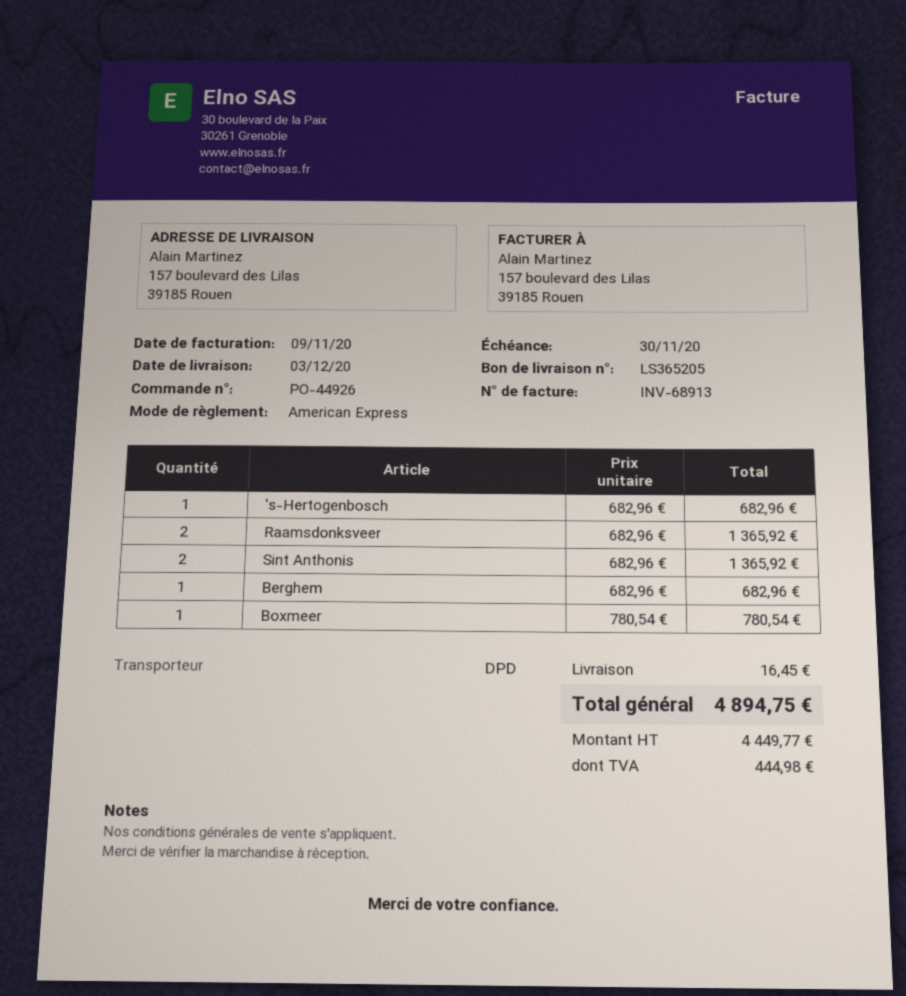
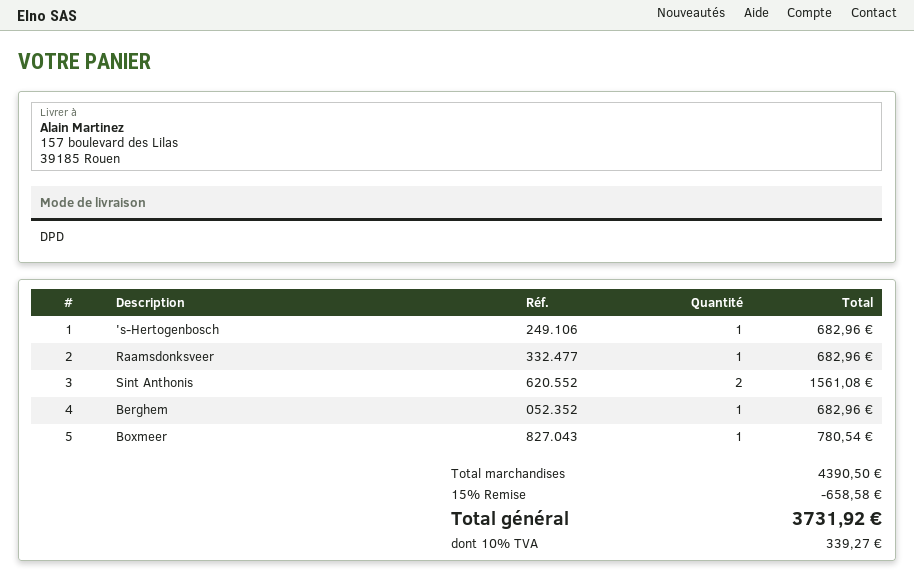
Raamsdonksveer: 2 for 1365.92 -> 1 for 682.96
Sint Anthonis: 2 for 1365.92 -> 2 for 1561.08
discount: none -> 15% = 658.58
shipping: 16.45 -> none
tax: 444.98 -> 339.27
total: 4894.75 -> 3731.92

